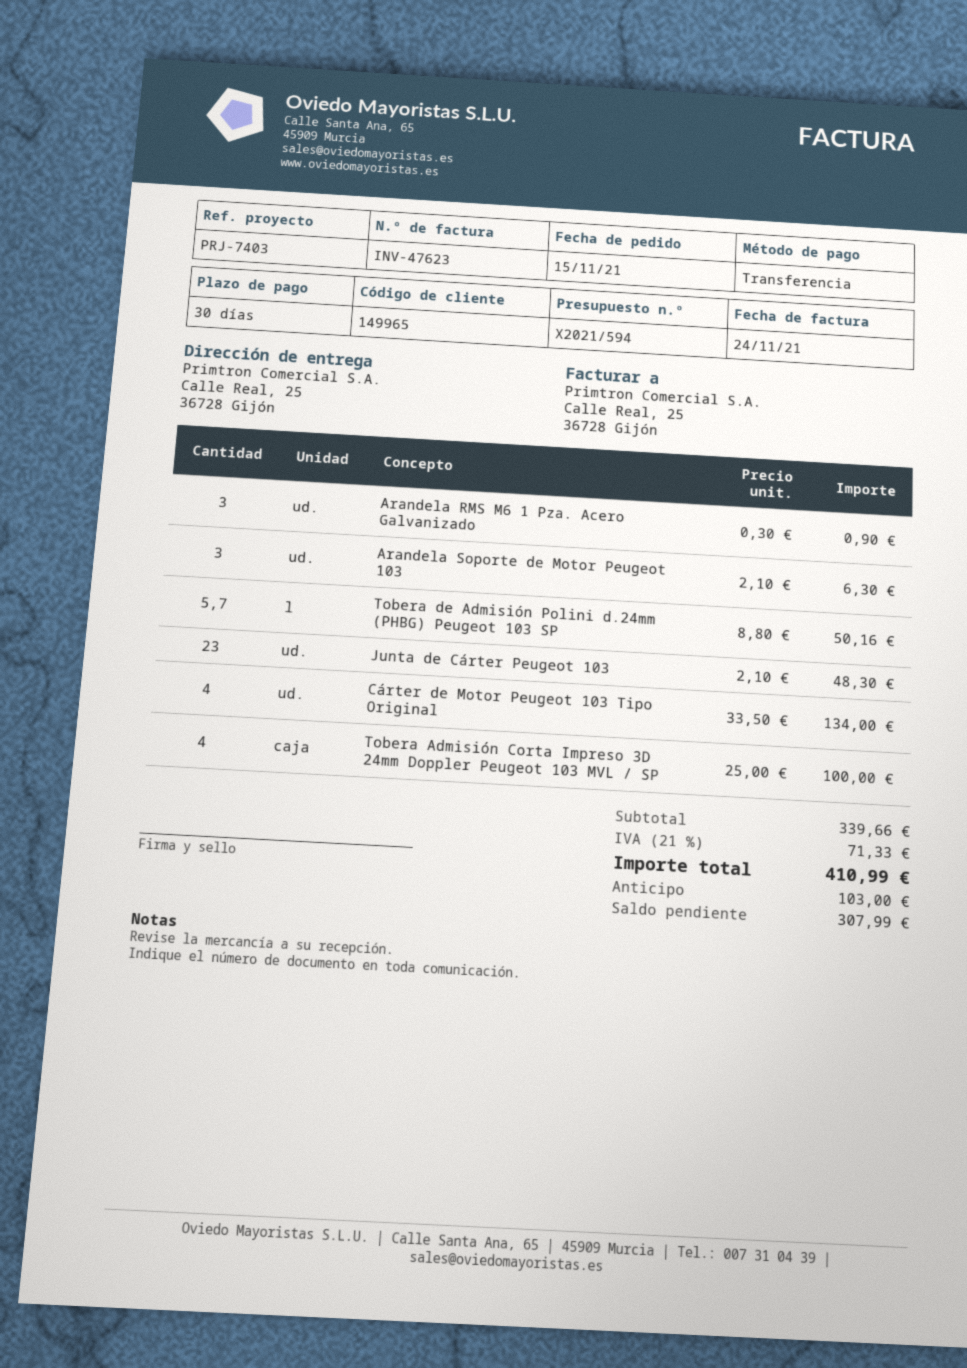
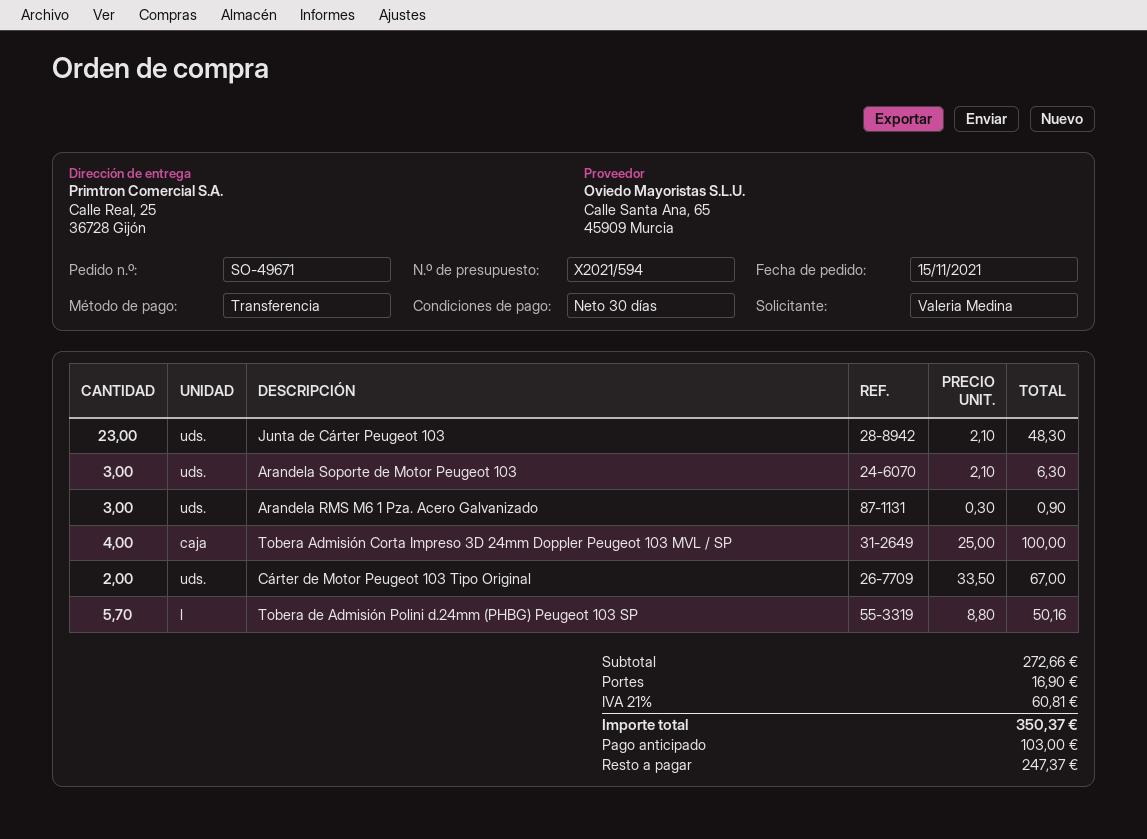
Cárter de Motor Peugeot 103 Tipo Original: 4 x 33.50 = 134.00 -> 2 x 33.50 = 67.00
subtotal: 339.66 -> 272.66
shipping: none -> 16.90
tax: 21% = 71.33 -> 21% = 60.81
total: 410.99 -> 350.37
balance: 307.99 -> 247.37

